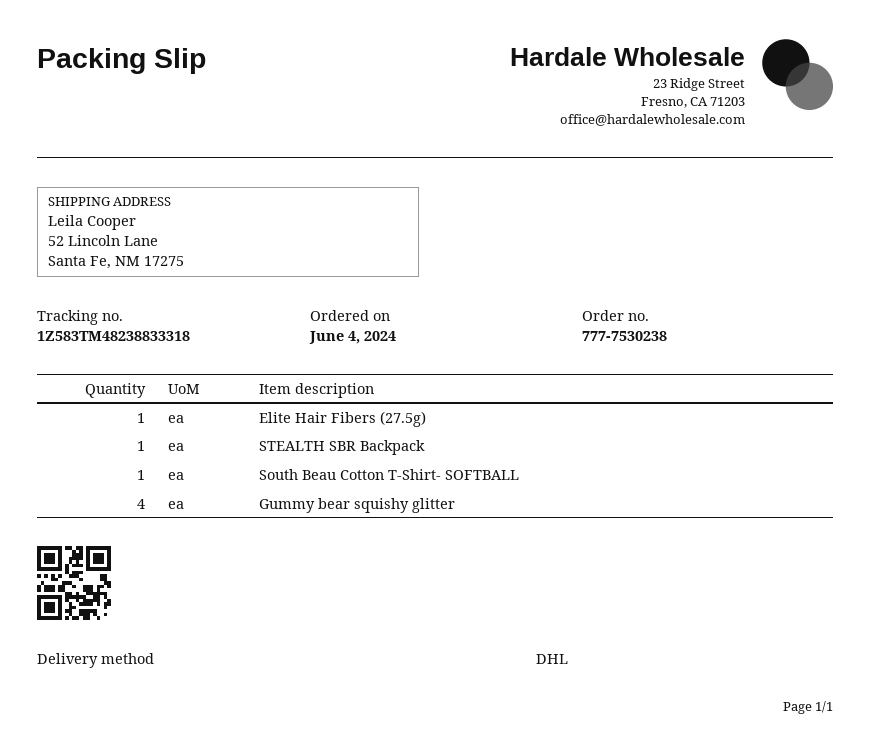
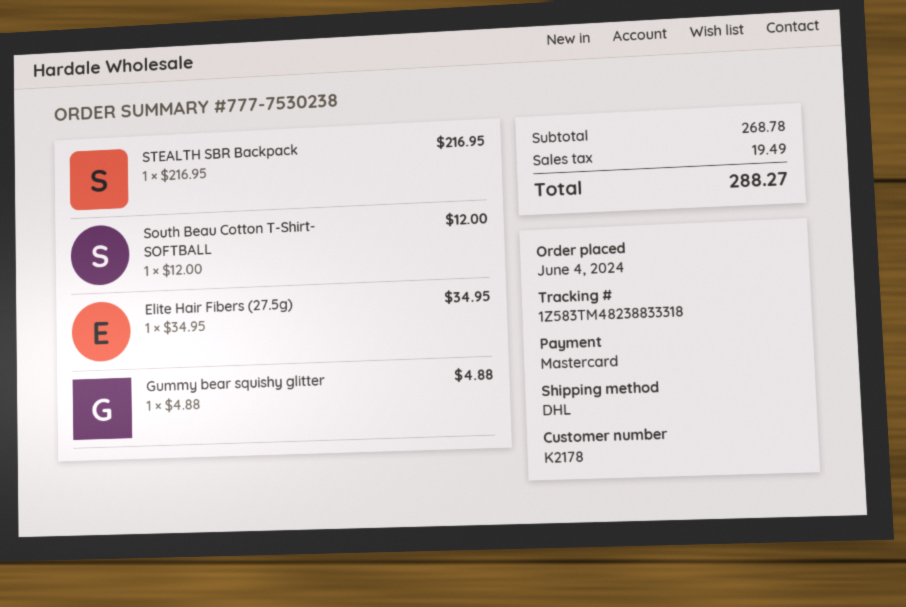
Gummy bear squishy glitter: 4 -> 1

